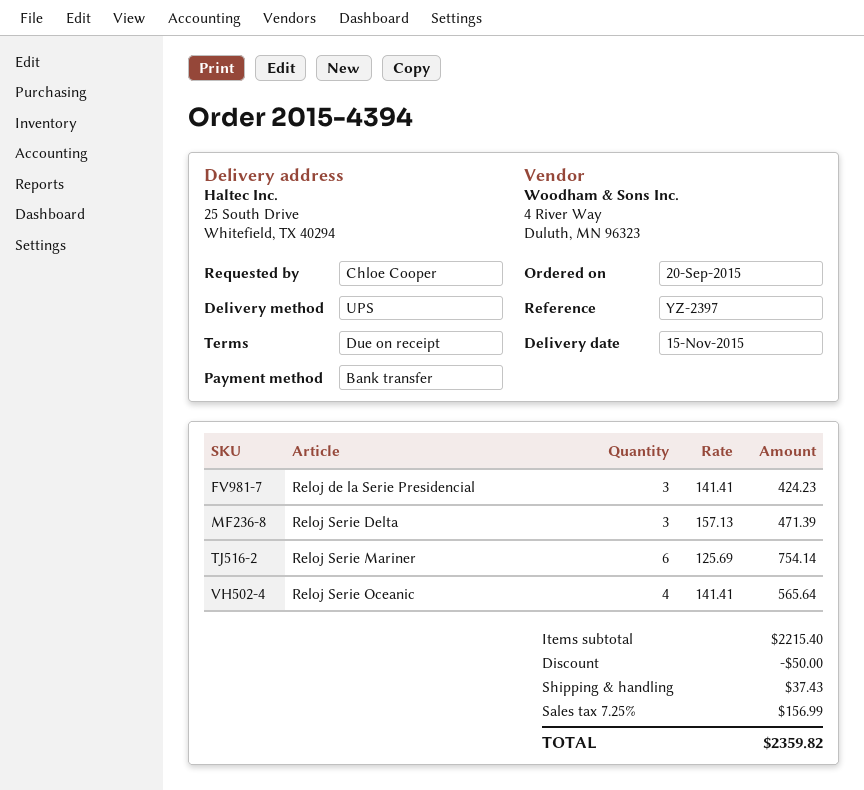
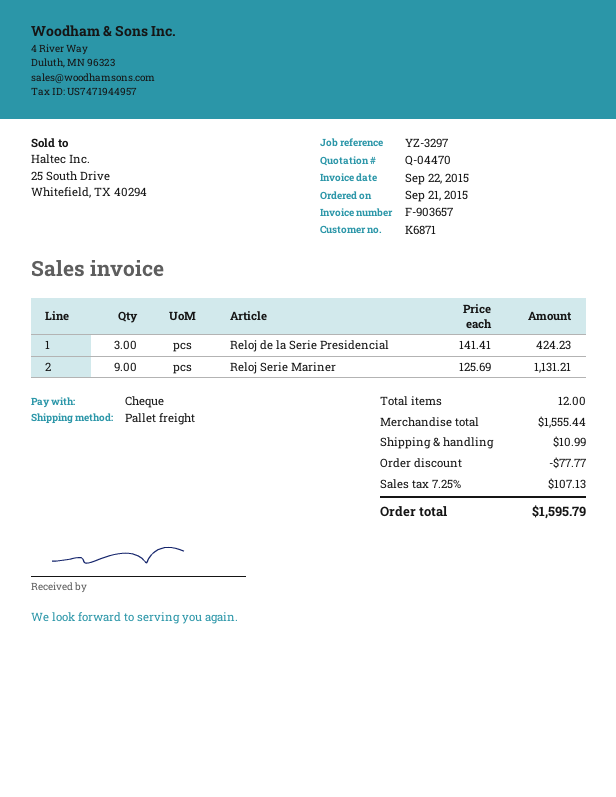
order date: 2015-09-20 -> 2015-09-21
reference: YZ-2397 -> YZ-3297
payment method: bank transfer -> cheque
shipping method: UPS -> pallet freight
Reloj Serie Delta: 3 x 157.13 = 471.39 -> none
Reloj Serie Mariner: 6 x 125.69 = 754.14 -> 9 x 125.69 = 1131.21
Reloj Serie Oceanic: 4 x 141.41 = 565.64 -> none
subtotal: 2215.40 -> 1555.44
discount: 50.00 -> 77.77
shipping: 37.43 -> 10.99
tax: 7.25% = 156.99 -> 7.25% = 107.13
total: 2359.82 -> 1595.79

